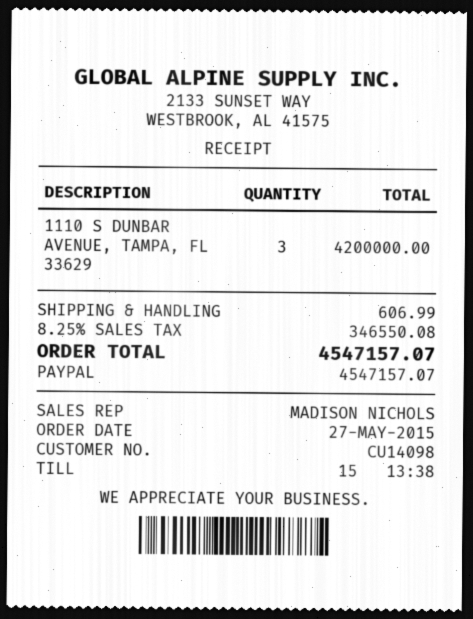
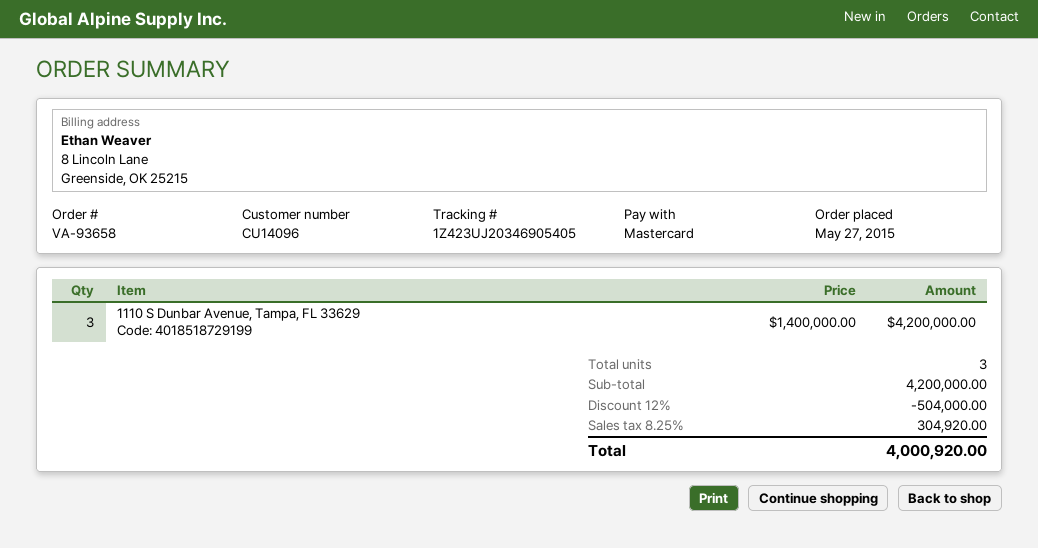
customer number: CU14098 -> CU14096
payment method: PayPal -> Mastercard
discount: none -> 12% = 504000.00
shipping: 606.99 -> none
tax: 8.25% = 346550.08 -> 8.25% = 304920.00
total: 4547157.07 -> 4000920.00

